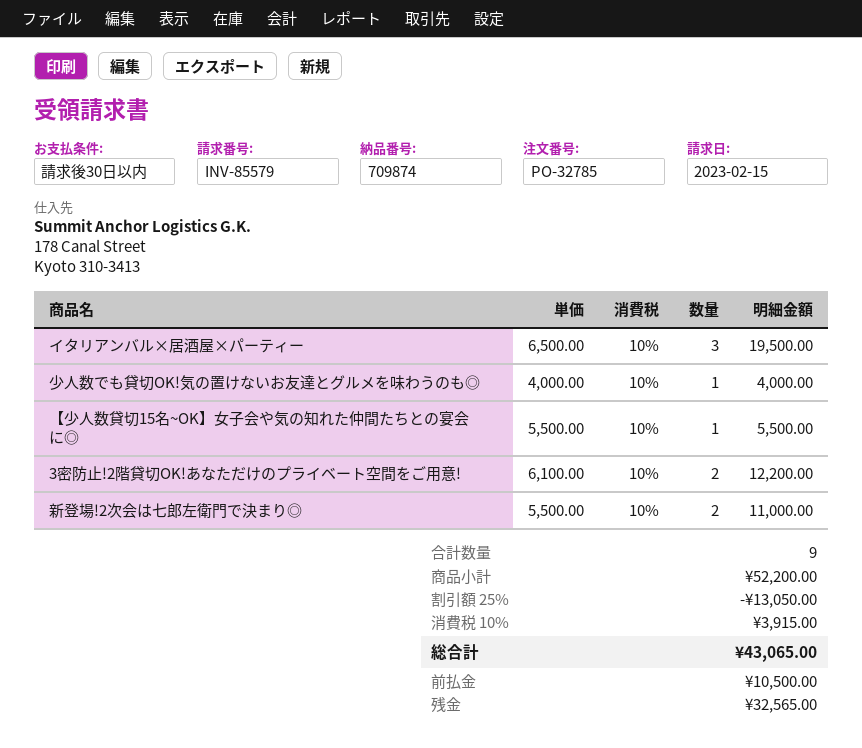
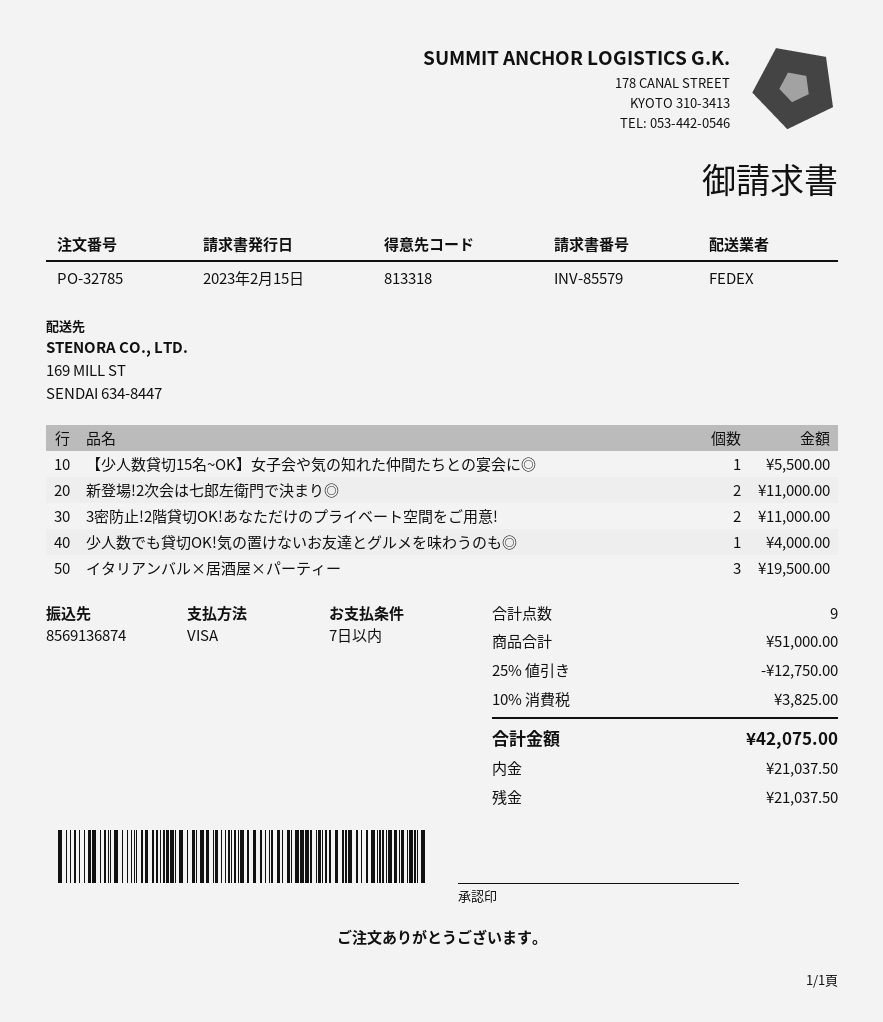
payment terms: 30 days -> 7 days
3密防止!2階貸切OK!あなただけのプライベート空間をご用意!: 2 for 12200.00 -> 2 for 11000.00
subtotal: 52200.00 -> 51000.00
discount: 25% = 13050.00 -> 25% = 12750.00
tax: 10% = 3915.00 -> 10% = 3825.00
total: 43065.00 -> 42075.00
deposit: 10500.00 -> 21037.50
balance: 32565.00 -> 21037.50

